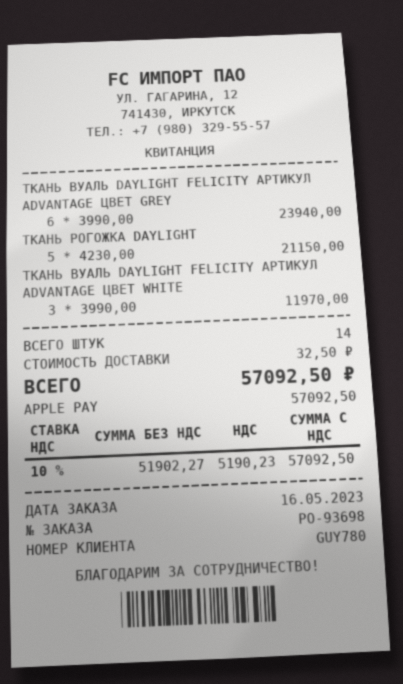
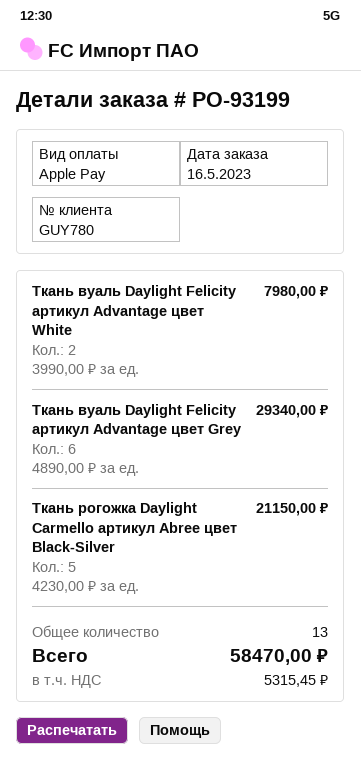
order number: PO-93698 -> PO-93199
ТКАНЬ ВУАЛЬ DAYLIGHT FELICITY АРТИКУЛ ADVANTAGE ЦВЕТ GREY: 6 x 3990.00 = 23940.00 -> 6 x 4890.00 = 29340.00
ТКАНЬ ВУАЛЬ DAYLIGHT FELICITY АРТИКУЛ ADVANTAGE ЦВЕТ WHITE: 3 x 3990.00 = 11970.00 -> 2 x 3990.00 = 7980.00
total quantity: 14 -> 13
shipping: 32.50 -> none
tax: 5190.23 -> 5315.45
total: 57092.50 -> 58470.00

